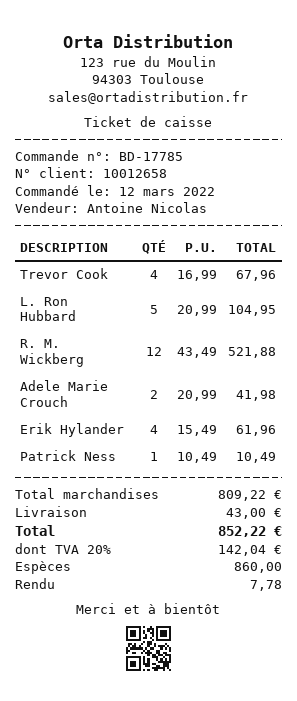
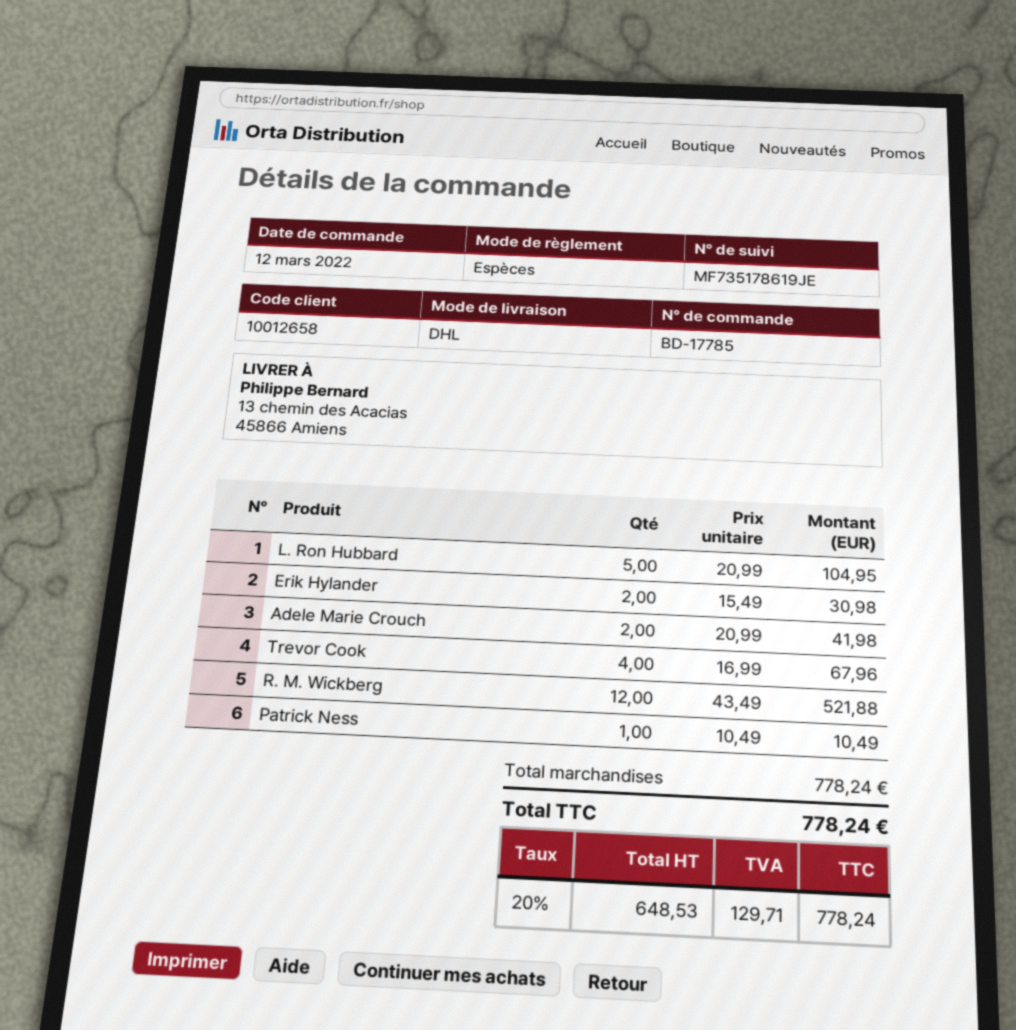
Erik Hylander: 4 x 15.49 = 61.96 -> 2 x 15.49 = 30.98
subtotal: 809.22 -> 778.24
shipping: 43.00 -> none
tax: 20% = 142.04 -> 20% = 129.71
total: 852.22 -> 778.24

